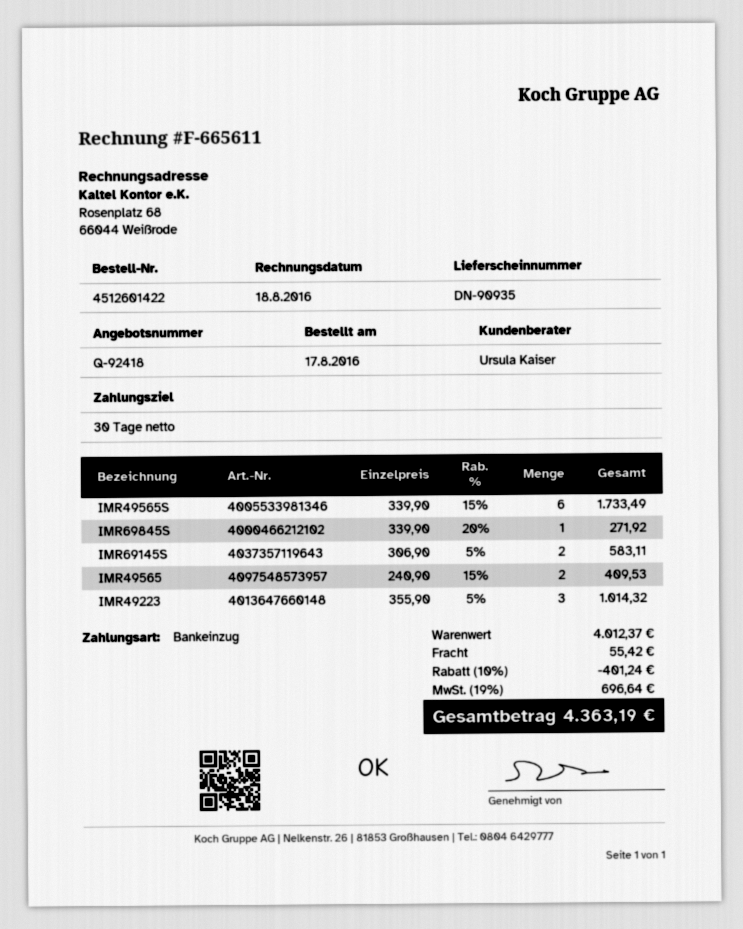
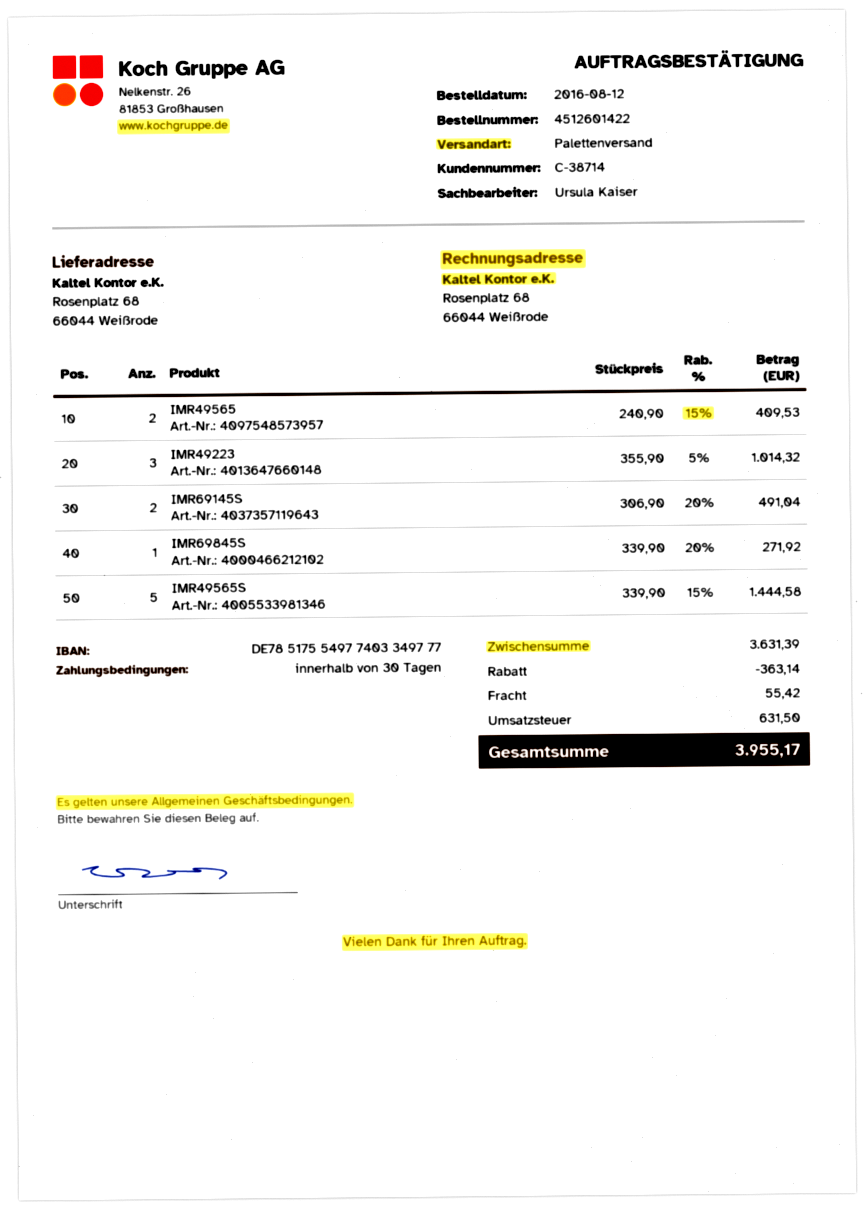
order date: 2016-08-17 -> 2016-08-12
IMR49565S: 6 x 339.90 - 15% = 1733.49 -> 5 x 339.90 - 15% = 1444.58
IMR69145S: 2 x 306.90 - 5% = 583.11 -> 2 x 306.90 - 20% = 491.04
subtotal: 4012.37 -> 3631.39
discount: 401.24 -> 363.14
tax: 696.64 -> 631.50
total: 4363.19 -> 3955.17

